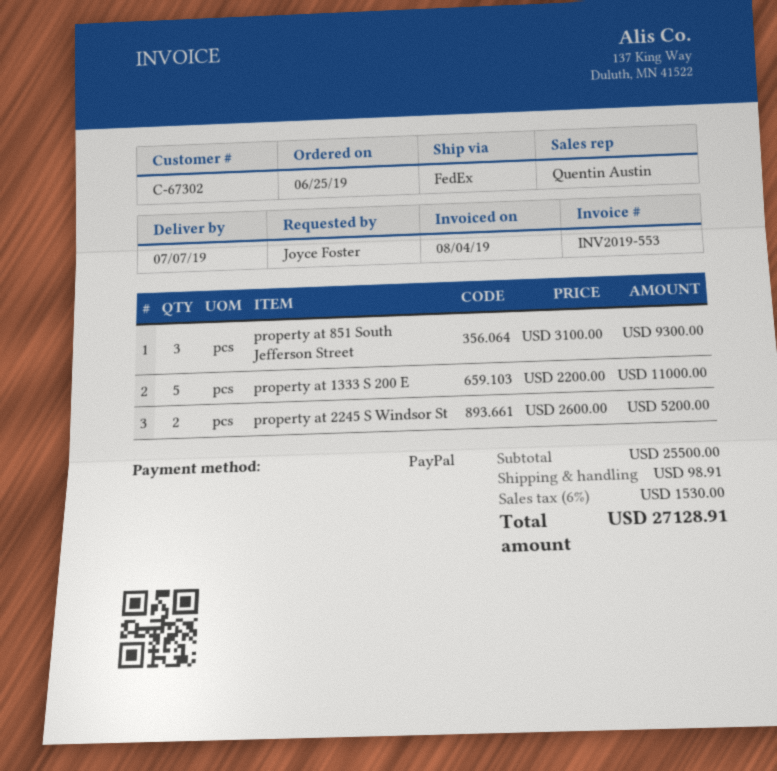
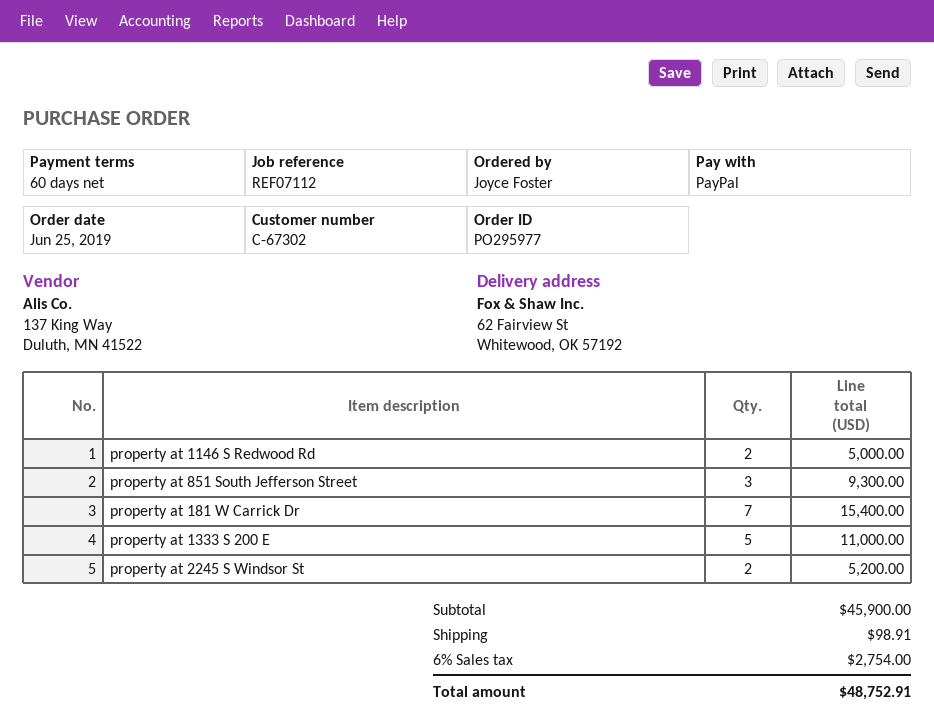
property at 1146 S Redwood Rd: none -> 2 for 5000.00
property at 181 W Carrick Dr: none -> 7 for 15400.00
subtotal: 25500.00 -> 45900.00
tax: 6% = 1530.00 -> 6% = 2754.00
total: 27128.91 -> 48752.91

